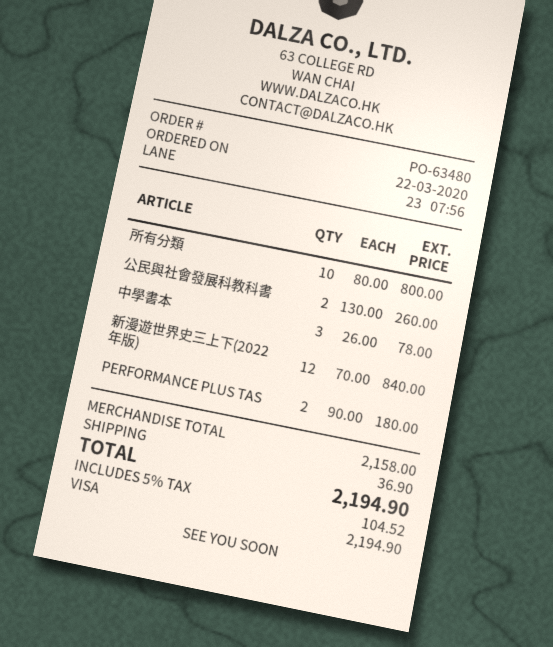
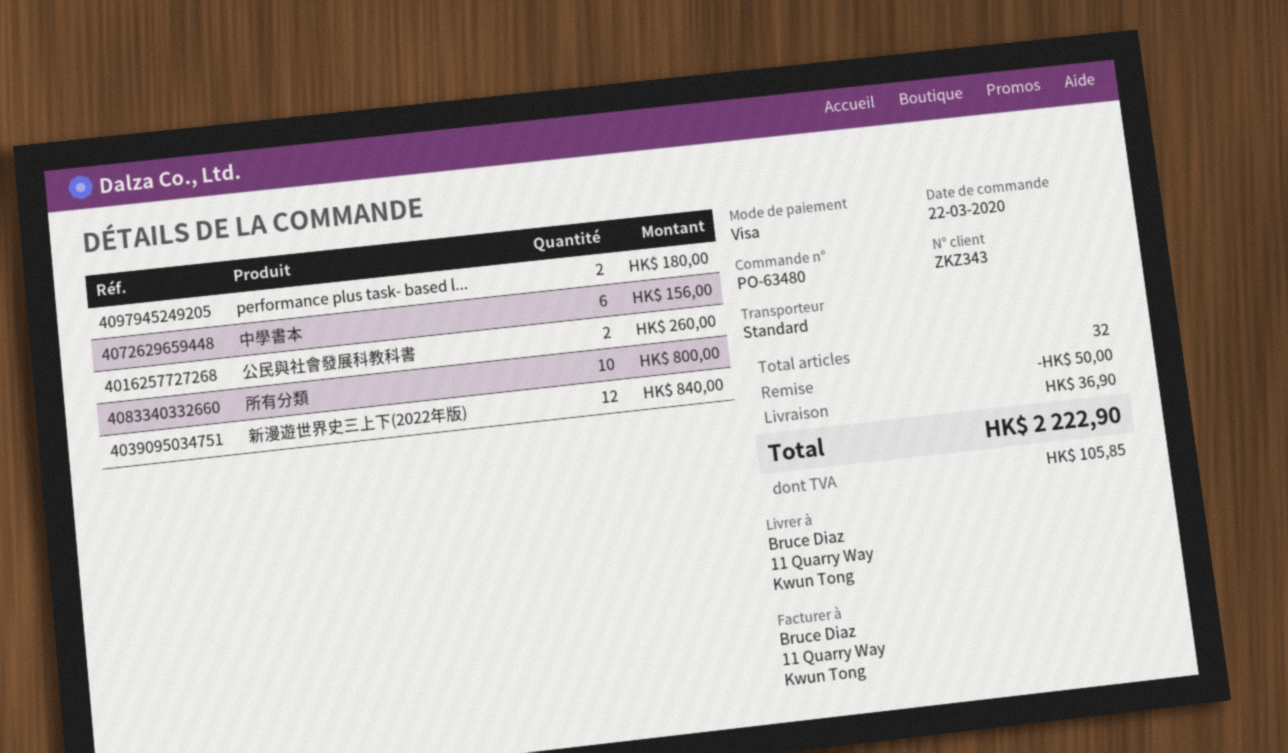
中學書本: 3 for 78.00 -> 6 for 156.00
discount: none -> 50.00
tax: 104.52 -> 105.85
total: 2194.90 -> 2222.90

